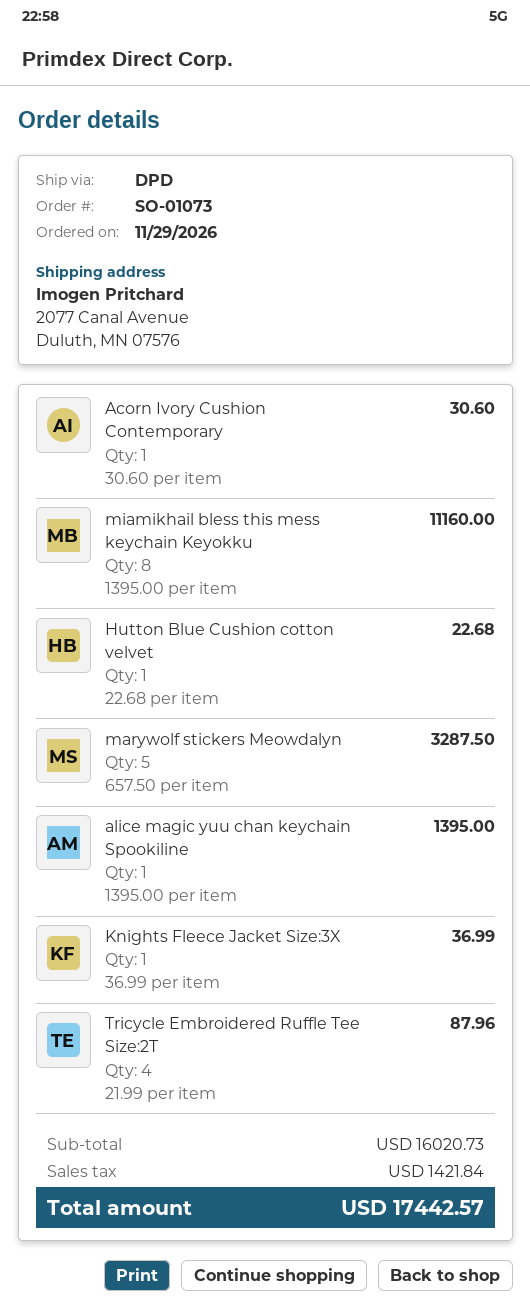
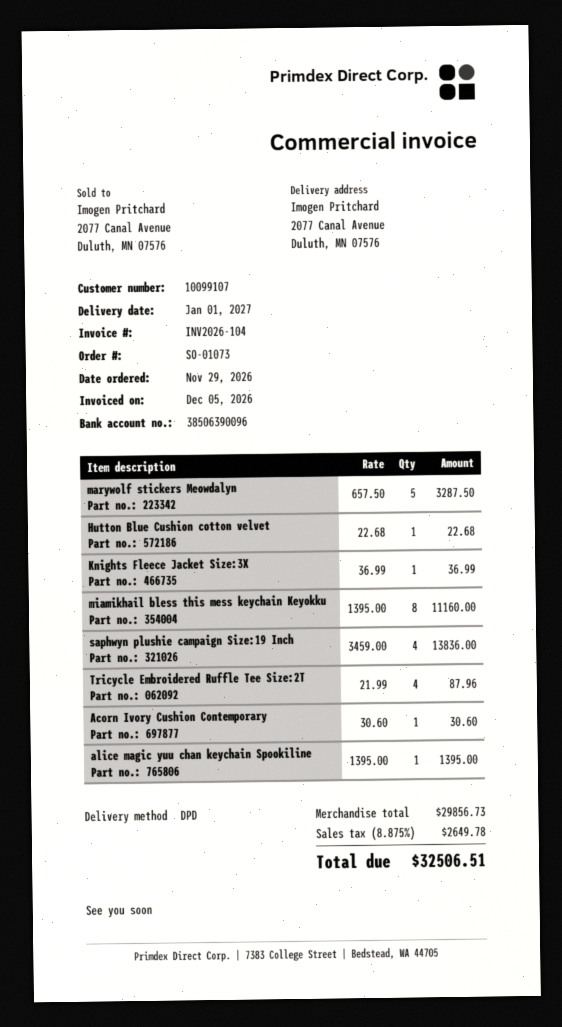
saphwyn plushie campaign Size:19 Inch: none -> 4 x 3459.00 = 13836.00
subtotal: 16020.73 -> 29856.73
tax: 1421.84 -> 2649.78
total: 17442.57 -> 32506.51

